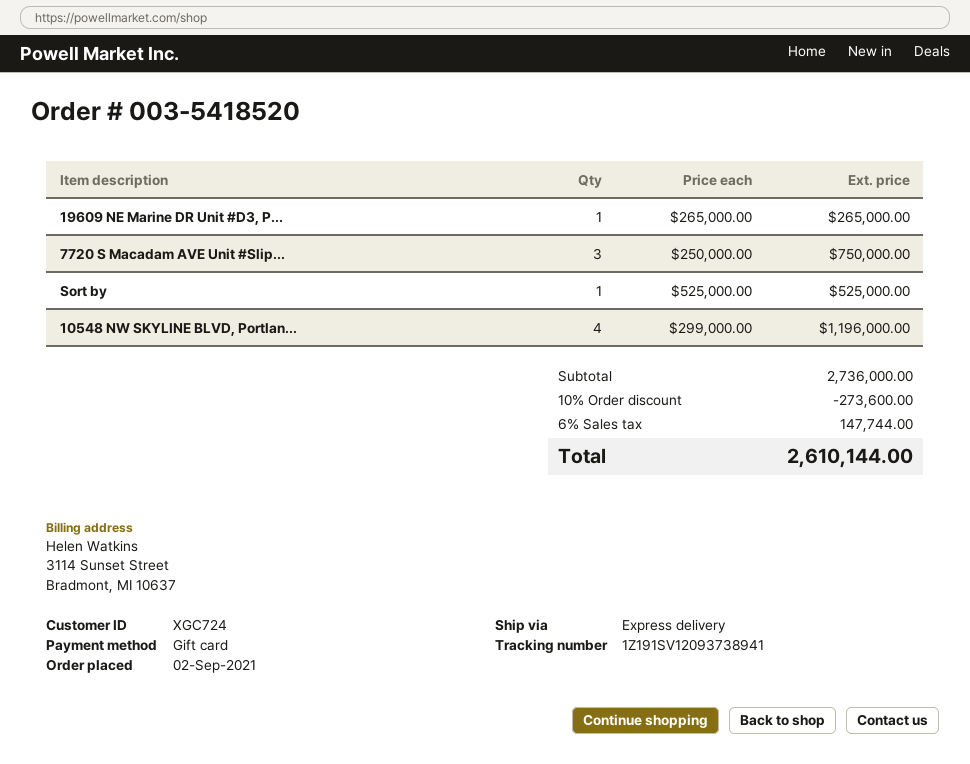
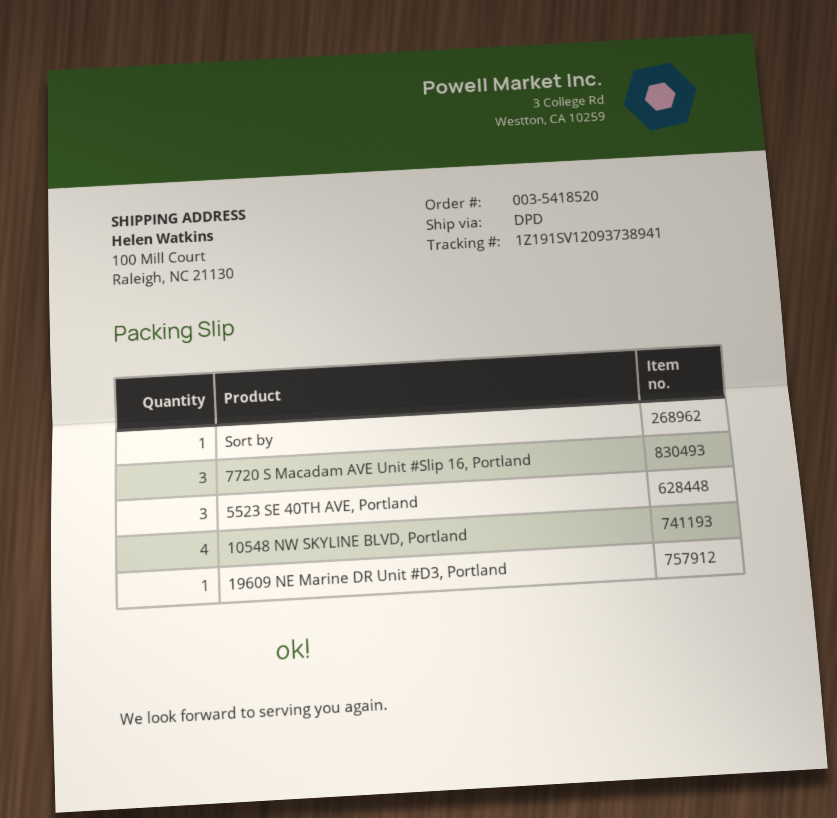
shipping method: express -> DPD
5523 SE 40TH AVE, Portland: none -> 3

